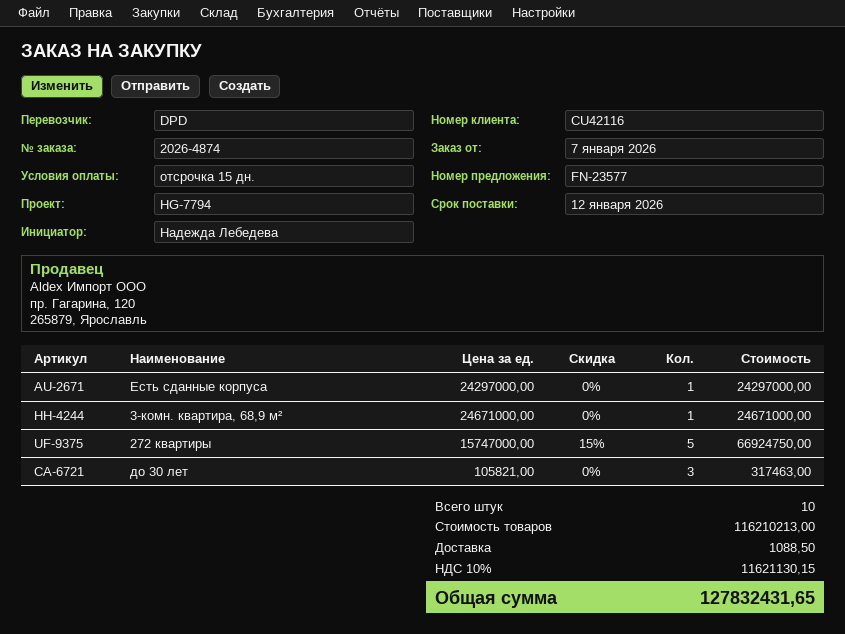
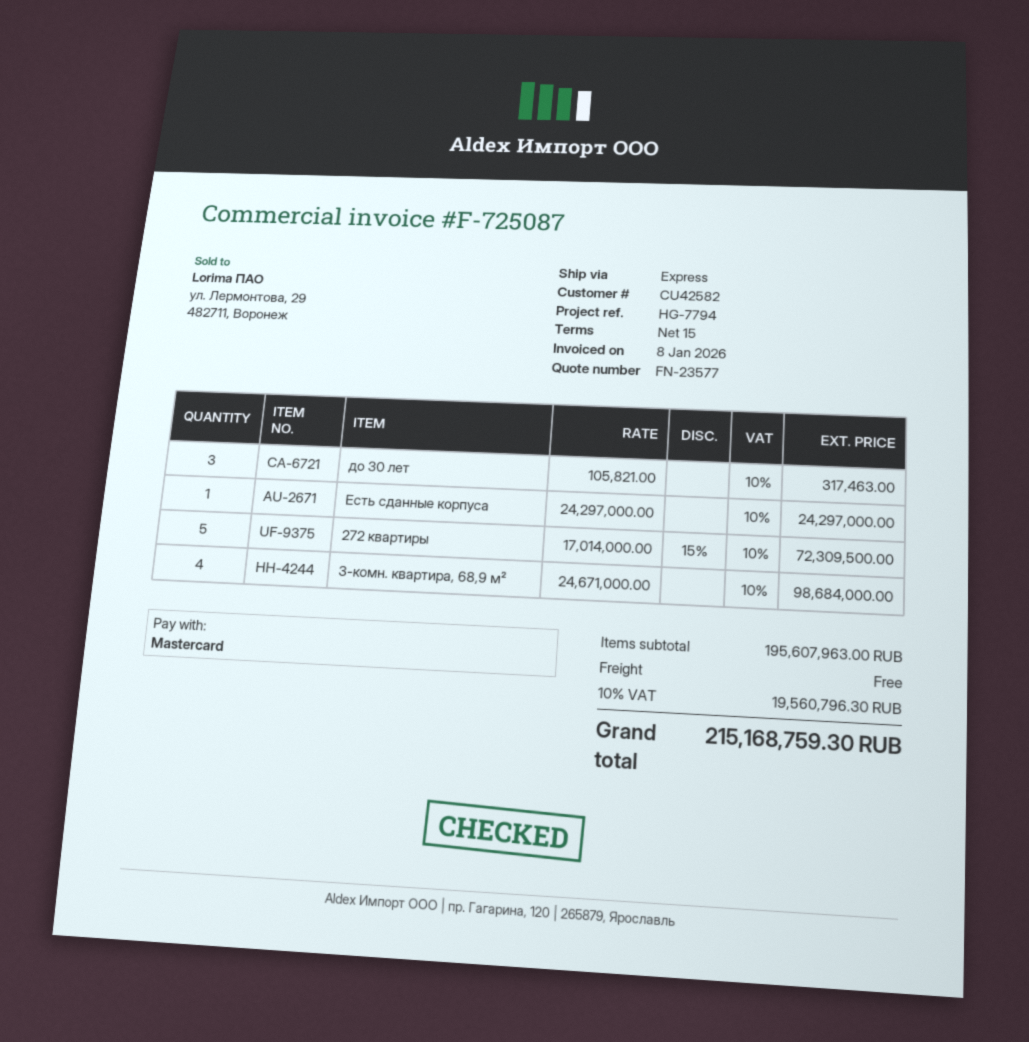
customer number: CU42116 -> CU42582
shipping method: DPD -> express
3-комн. квартира, 68,9 м²: 1 x 24671000.00 = 24671000.00 -> 4 x 24671000.00 = 98684000.00
272 квартиры: 5 x 15747000.00 - 15% = 66924750.00 -> 5 x 17014000.00 - 15% = 72309500.00
subtotal: 116210213.00 -> 195607963.00
shipping: 1088.50 -> 0.00
tax: 10% = 11621130.15 -> 10% = 19560796.30
total: 127832431.65 -> 215168759.30

